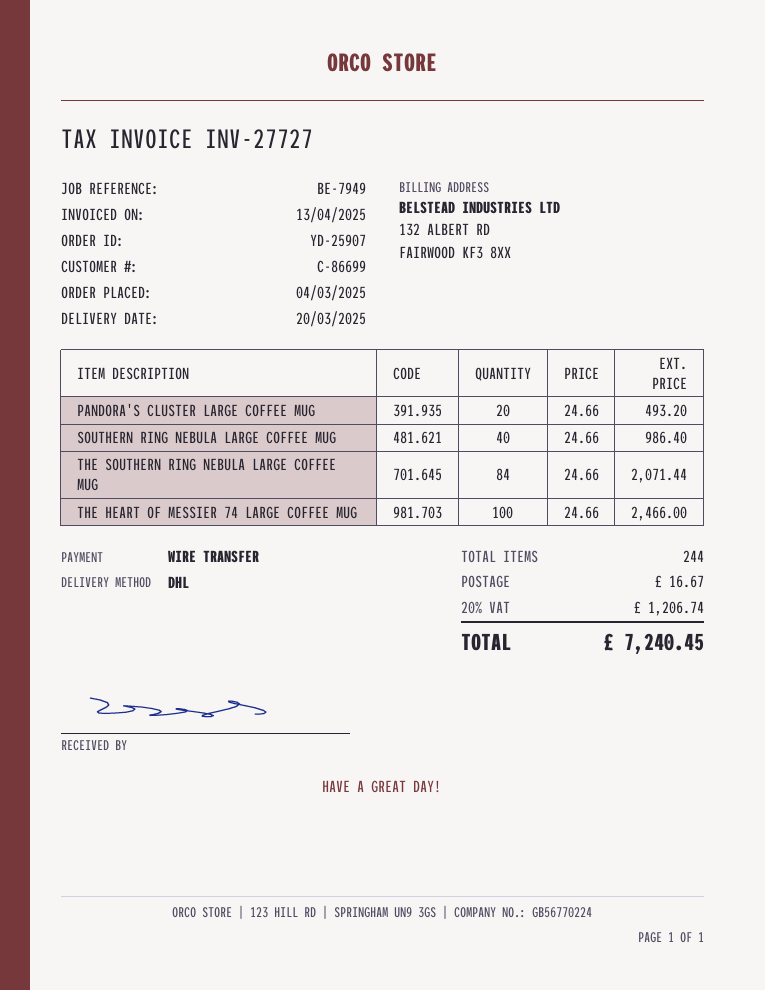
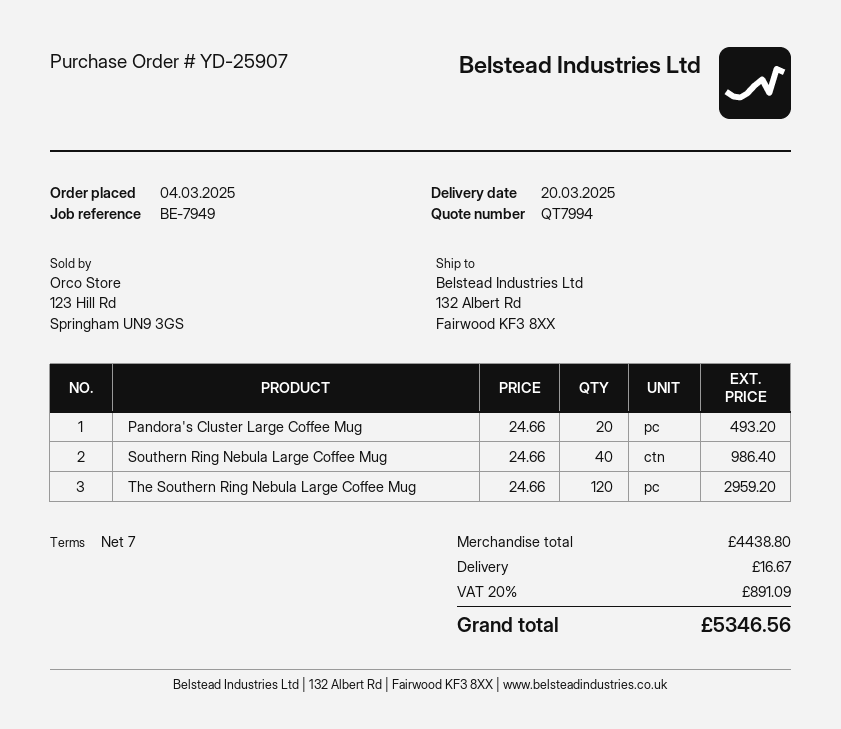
THE SOUTHERN RING NEBULA LARGE COFFEE MUG: 84 x 24.66 = 2071.44 -> 120 x 24.66 = 2959.20
THE HEART OF MESSIER 74 LARGE COFFEE MUG: 100 x 24.66 = 2466.00 -> none
tax: 20% = 1206.74 -> 20% = 891.09
total: 7240.45 -> 5346.56

